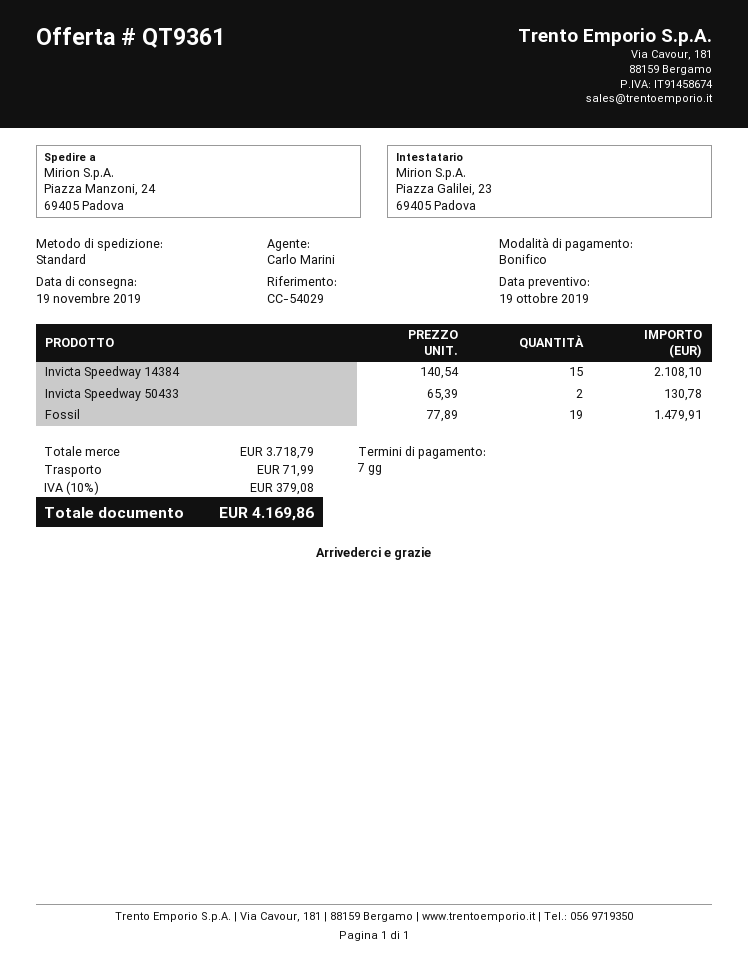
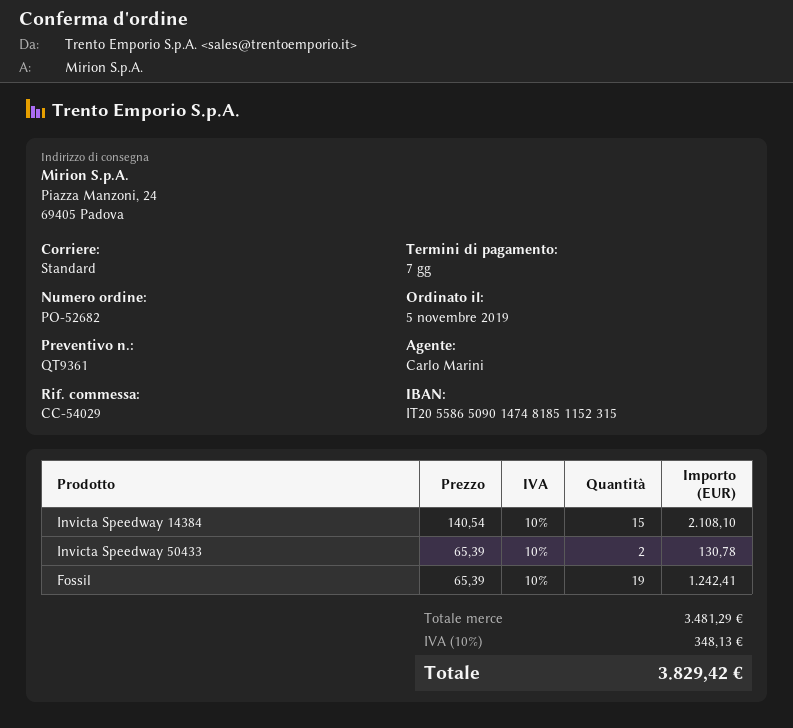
Fossil: 19 x 77.89 = 1479.91 -> 19 x 65.39 = 1242.41
subtotal: 3718.79 -> 3481.29
shipping: 71.99 -> none
tax: 10% = 379.08 -> 10% = 348.13
total: 4169.86 -> 3829.42

